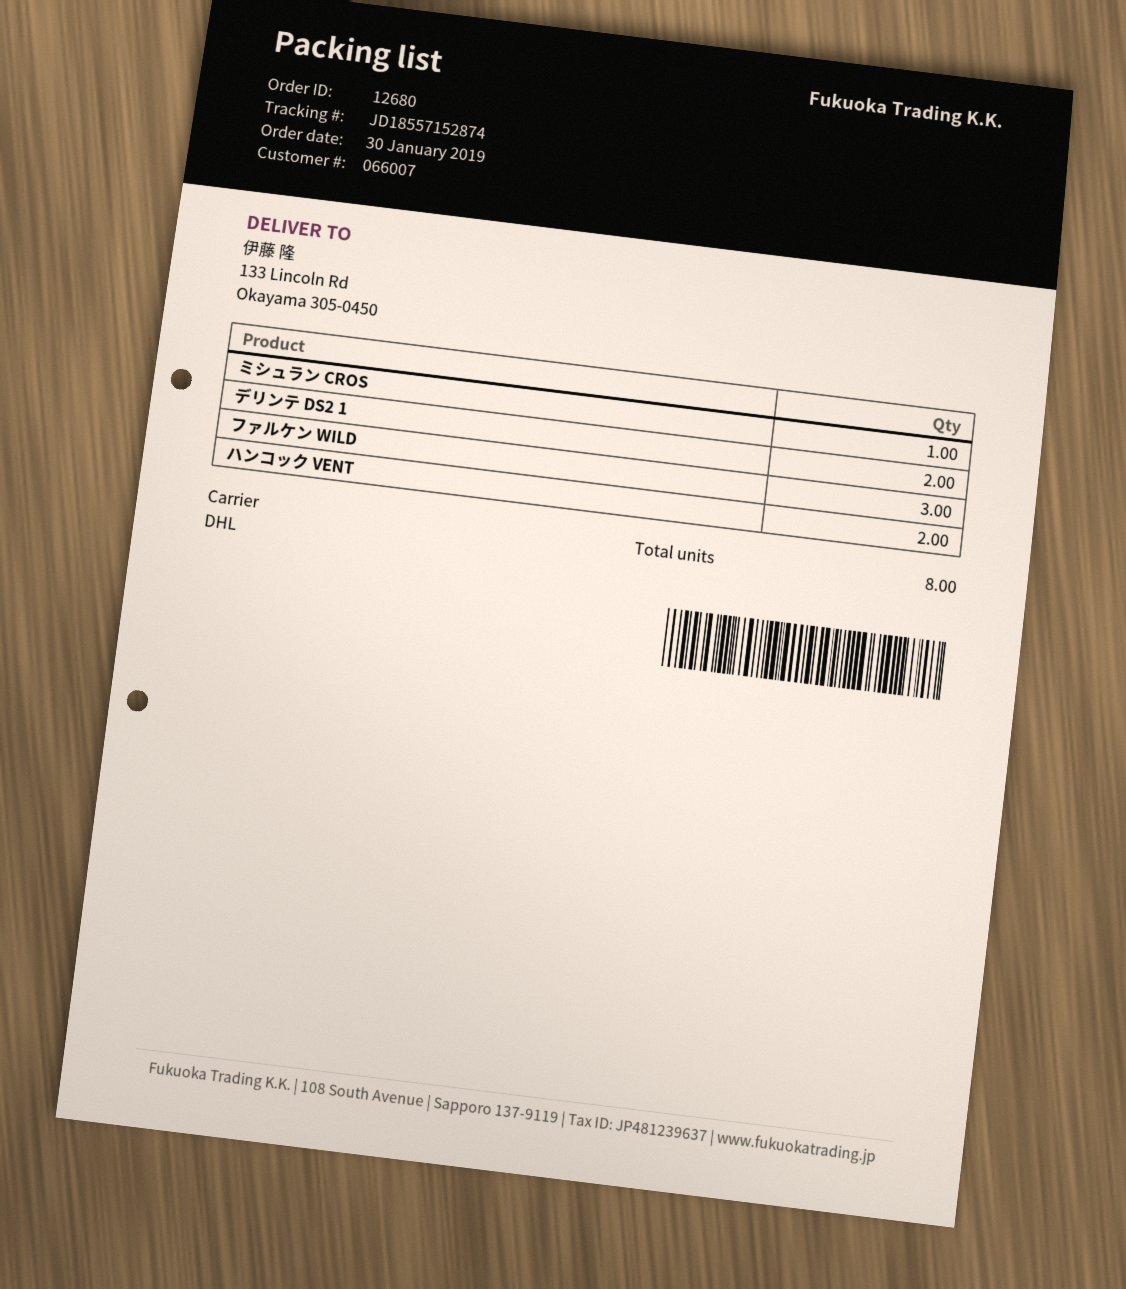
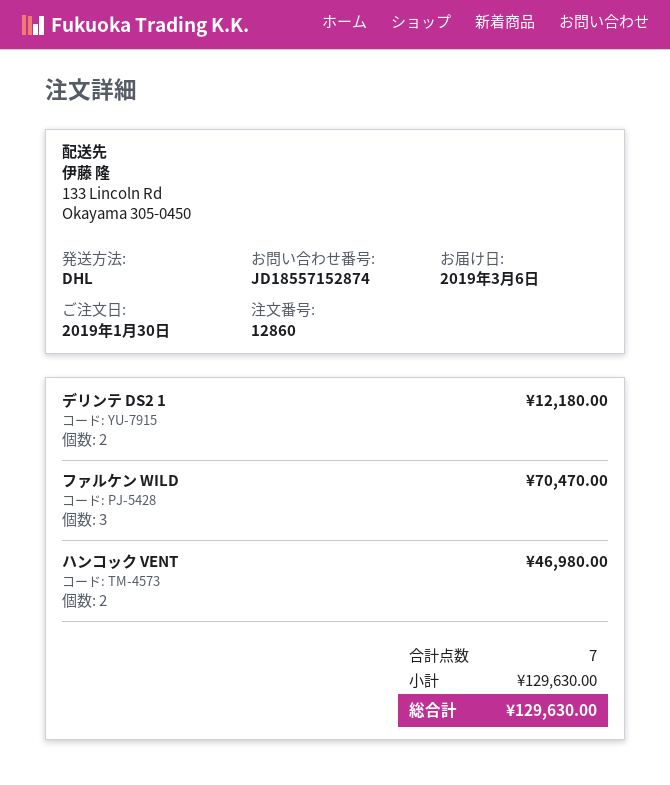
order number: 12680 -> 12860
ミシュラン CROS: 1 -> none
total quantity: 8 -> 7

